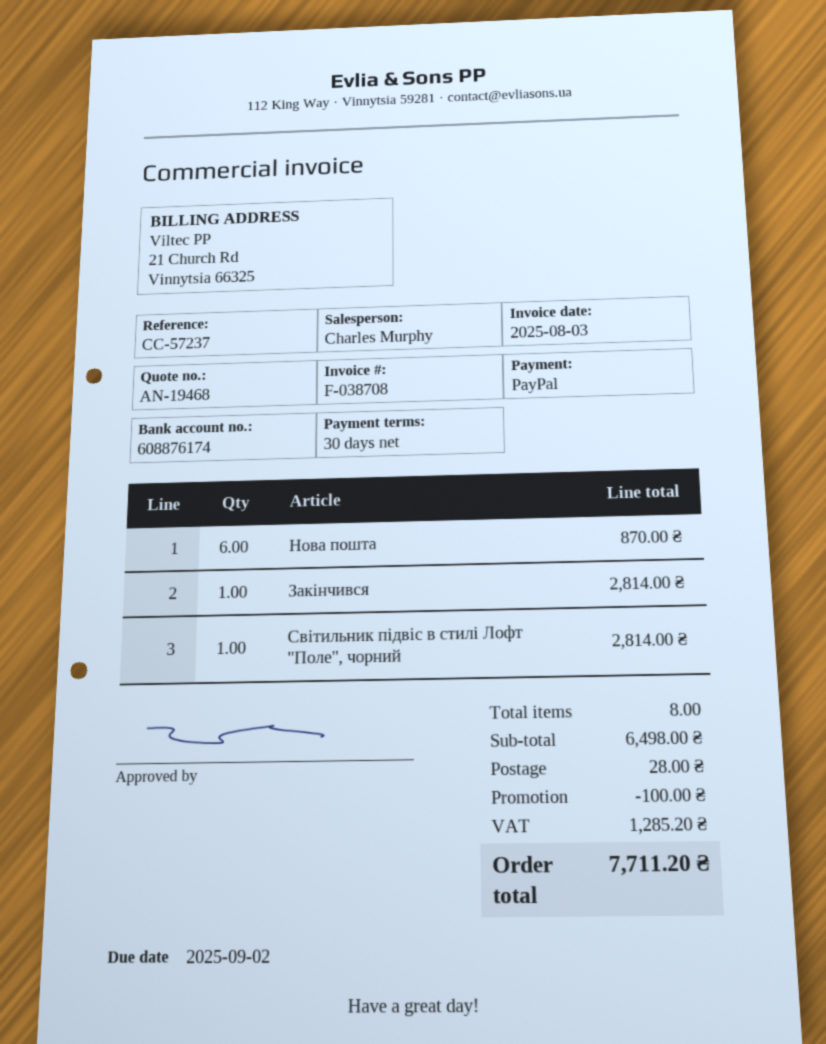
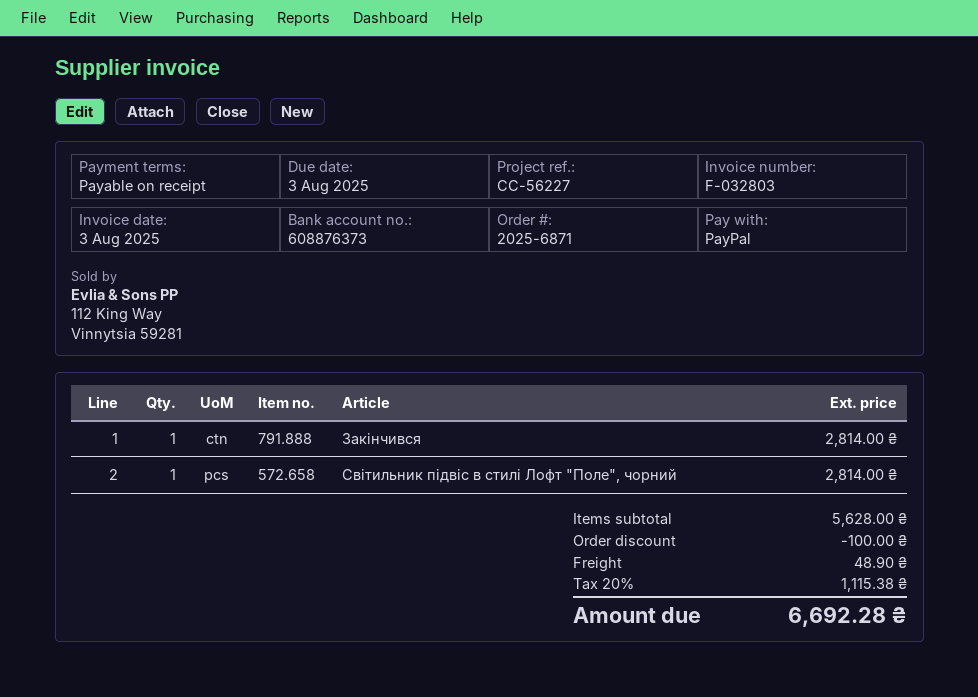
invoice number: F-038708 -> F-032803
payment terms: 30 days -> on receipt
due date: 2025-09-02 -> 2025-08-03
reference: CC-57237 -> CC-56227
bank account: 608876174 -> 608876373
Нова пошта: 6 for 870.00 -> none
subtotal: 6498.00 -> 5628.00
shipping: 28.00 -> 48.90
tax: 1285.20 -> 1115.38
total: 7711.20 -> 6692.28

